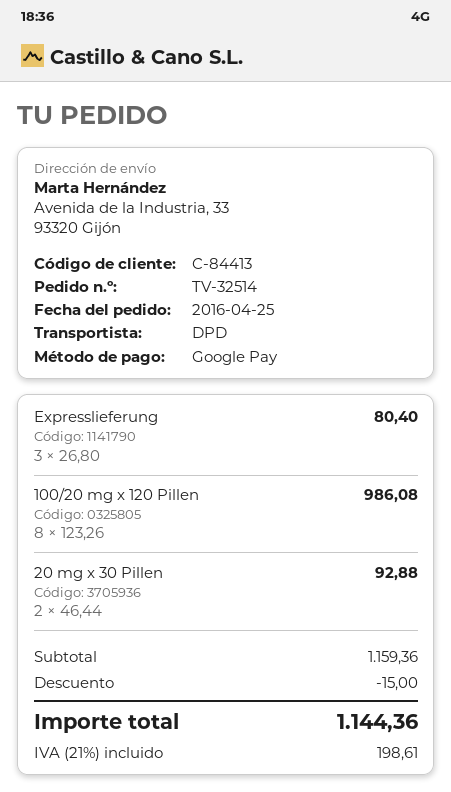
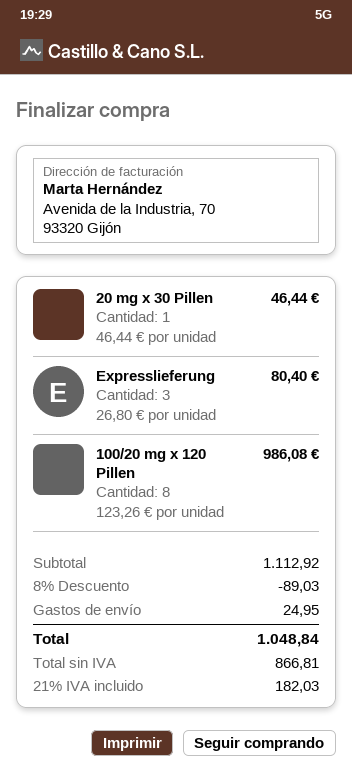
20 mg x 30 Pillen: 2 x 46.44 = 92.88 -> 1 x 46.44 = 46.44
subtotal: 1159.36 -> 1112.92
discount: 15.00 -> 89.03
shipping: none -> 24.95
tax: 21% = 198.61 -> 21% = 182.03
total: 1144.36 -> 1048.84

